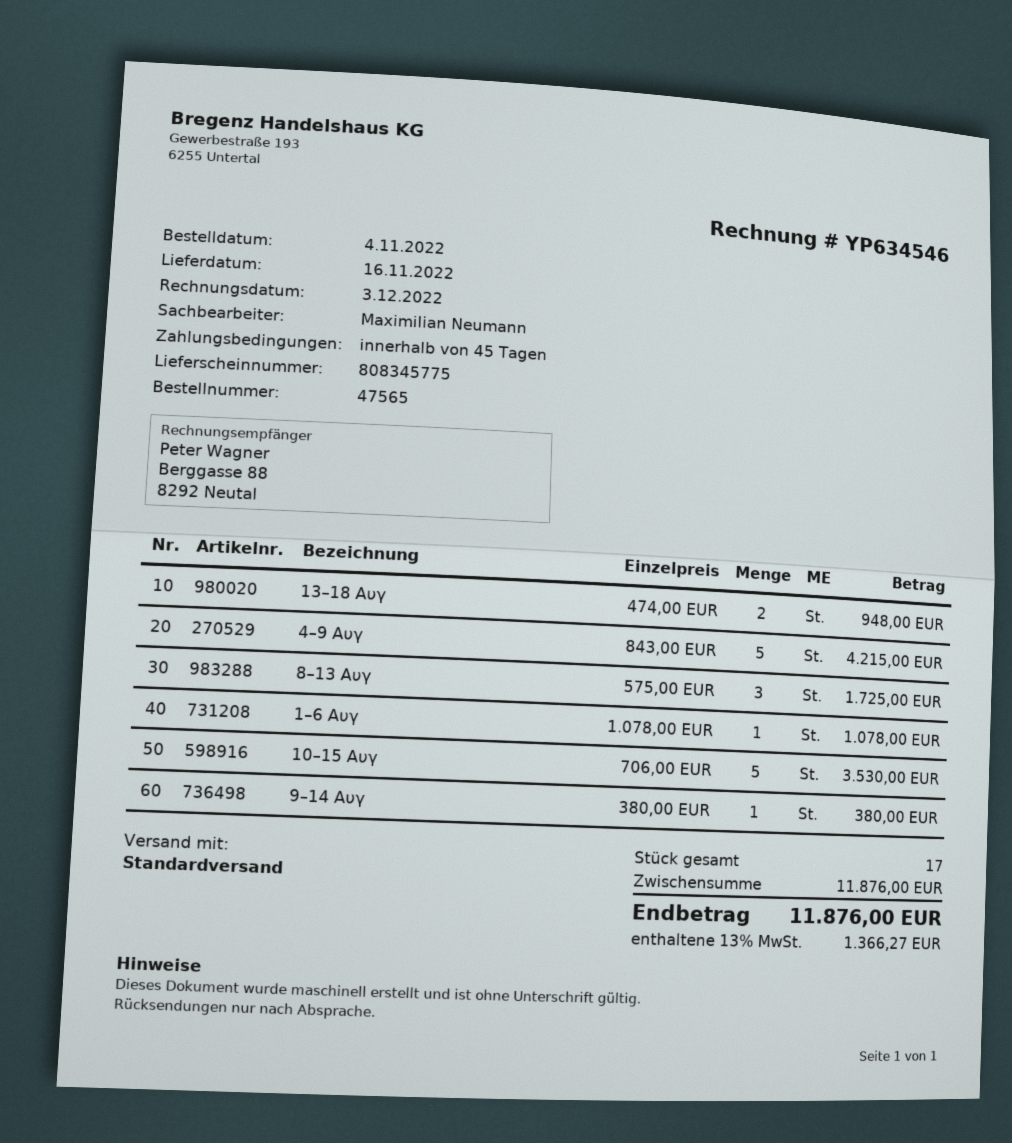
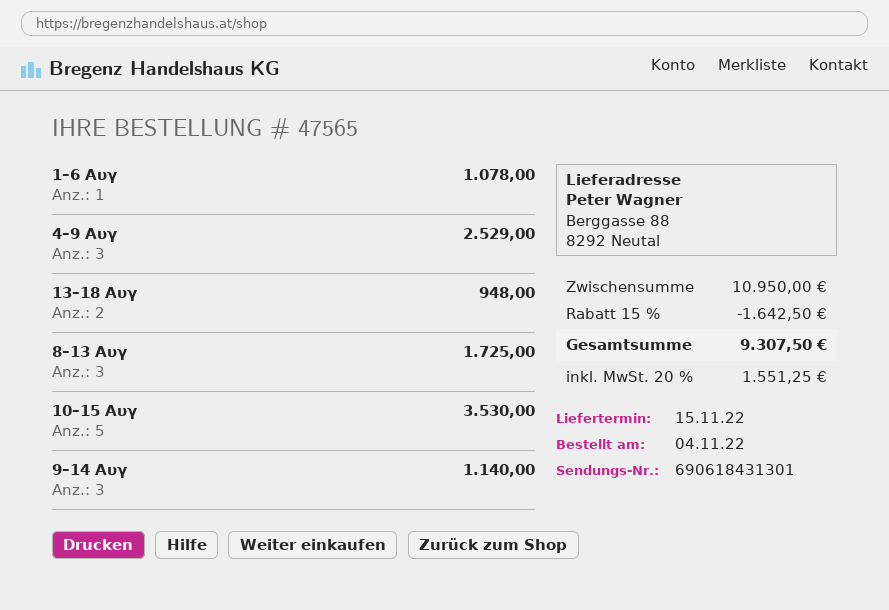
delivery date: 2022-11-16 -> 2022-11-15
4–9 Αυγ: 5 for 4215.00 -> 3 for 2529.00
9–14 Αυγ: 1 for 380.00 -> 3 for 1140.00
subtotal: 11876.00 -> 10950.00
discount: none -> 15% = 1642.50
tax: 13% = 1366.27 -> 20% = 1551.25
total: 11876.00 -> 9307.50

